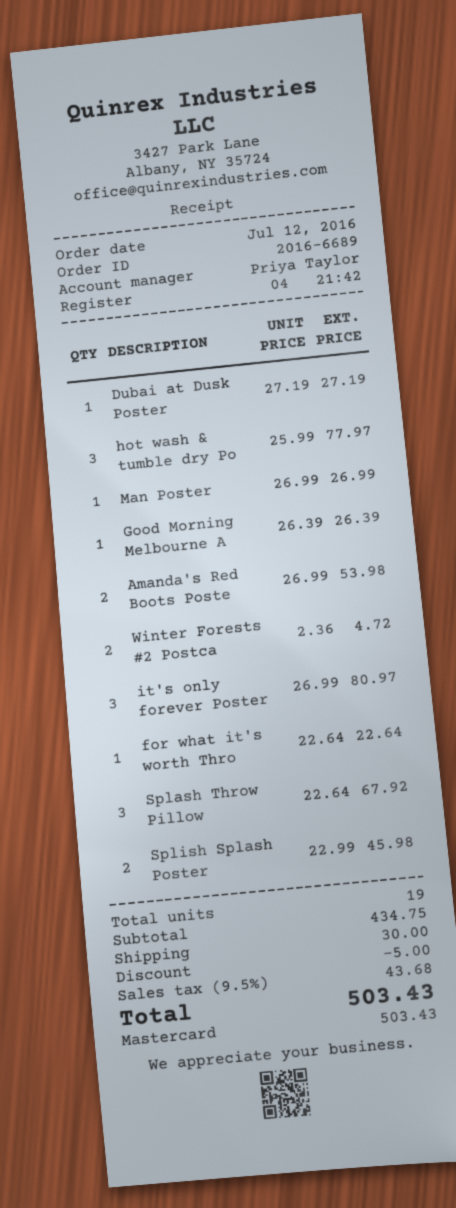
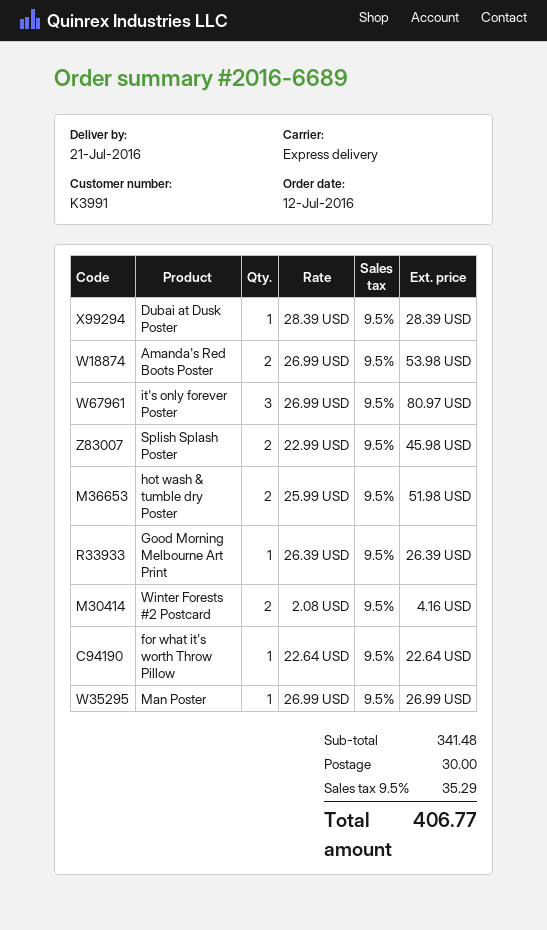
Dubai at Dusk Poster: 1 x 27.19 = 27.19 -> 1 x 28.39 = 28.39
hot wash & tumble dry Po: 3 x 25.99 = 77.97 -> 2 x 25.99 = 51.98
Winter Forests #2 Postca: 2 x 2.36 = 4.72 -> 2 x 2.08 = 4.16
Splash Throw Pillow: 3 x 22.64 = 67.92 -> none
subtotal: 434.75 -> 341.48
discount: 5.00 -> none
tax: 9.5% = 43.68 -> 9.5% = 35.29
total: 503.43 -> 406.77

